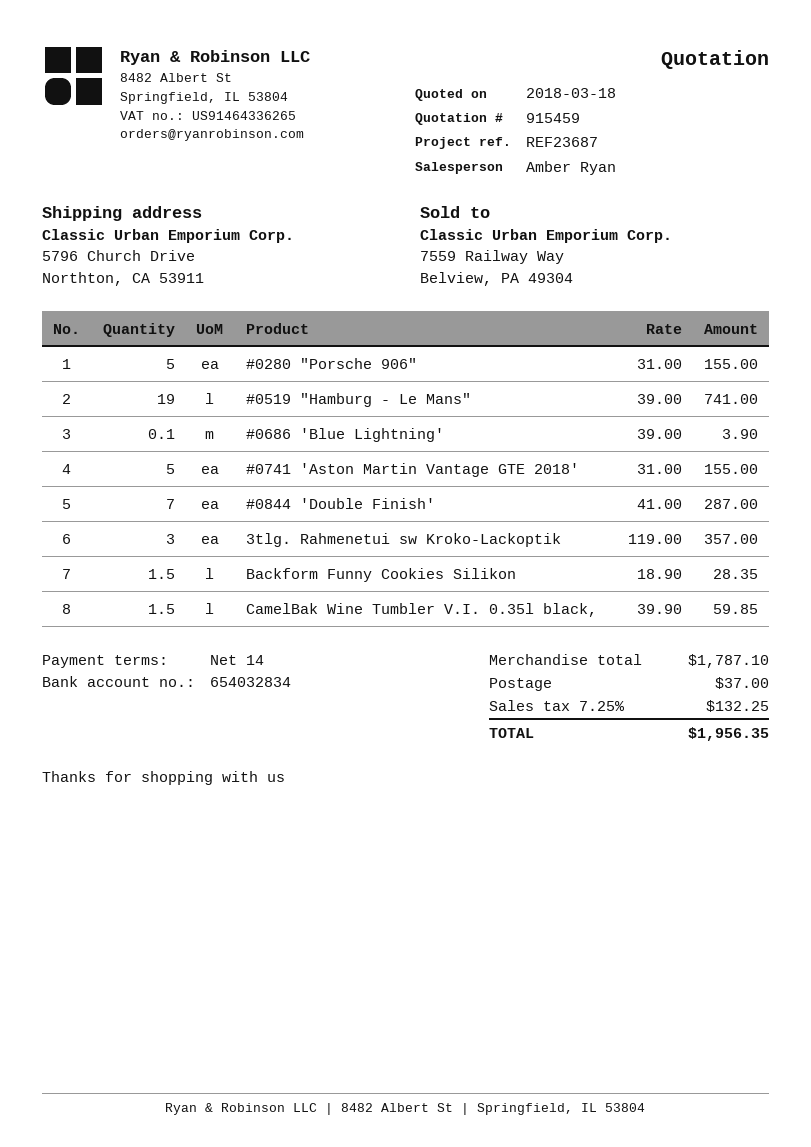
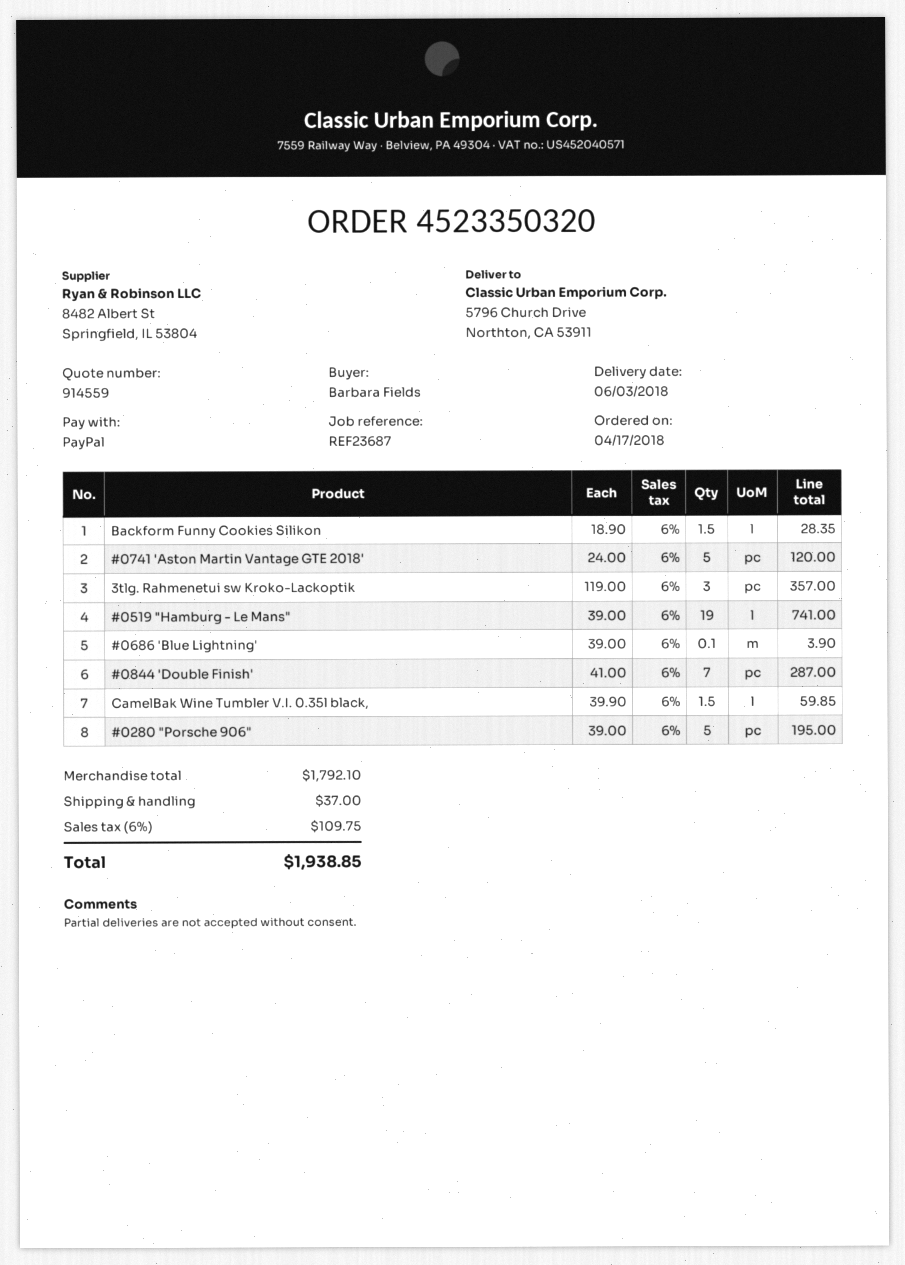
quote number: 915459 -> 914559
#0280 "Porsche 906": 5 x 31.00 = 155.00 -> 5 x 39.00 = 195.00
#0741 'Aston Martin Vantage GTE 2018': 5 x 31.00 = 155.00 -> 5 x 24.00 = 120.00
subtotal: 1787.10 -> 1792.10
tax: 7.25% = 132.25 -> 6% = 109.75
total: 1956.35 -> 1938.85

